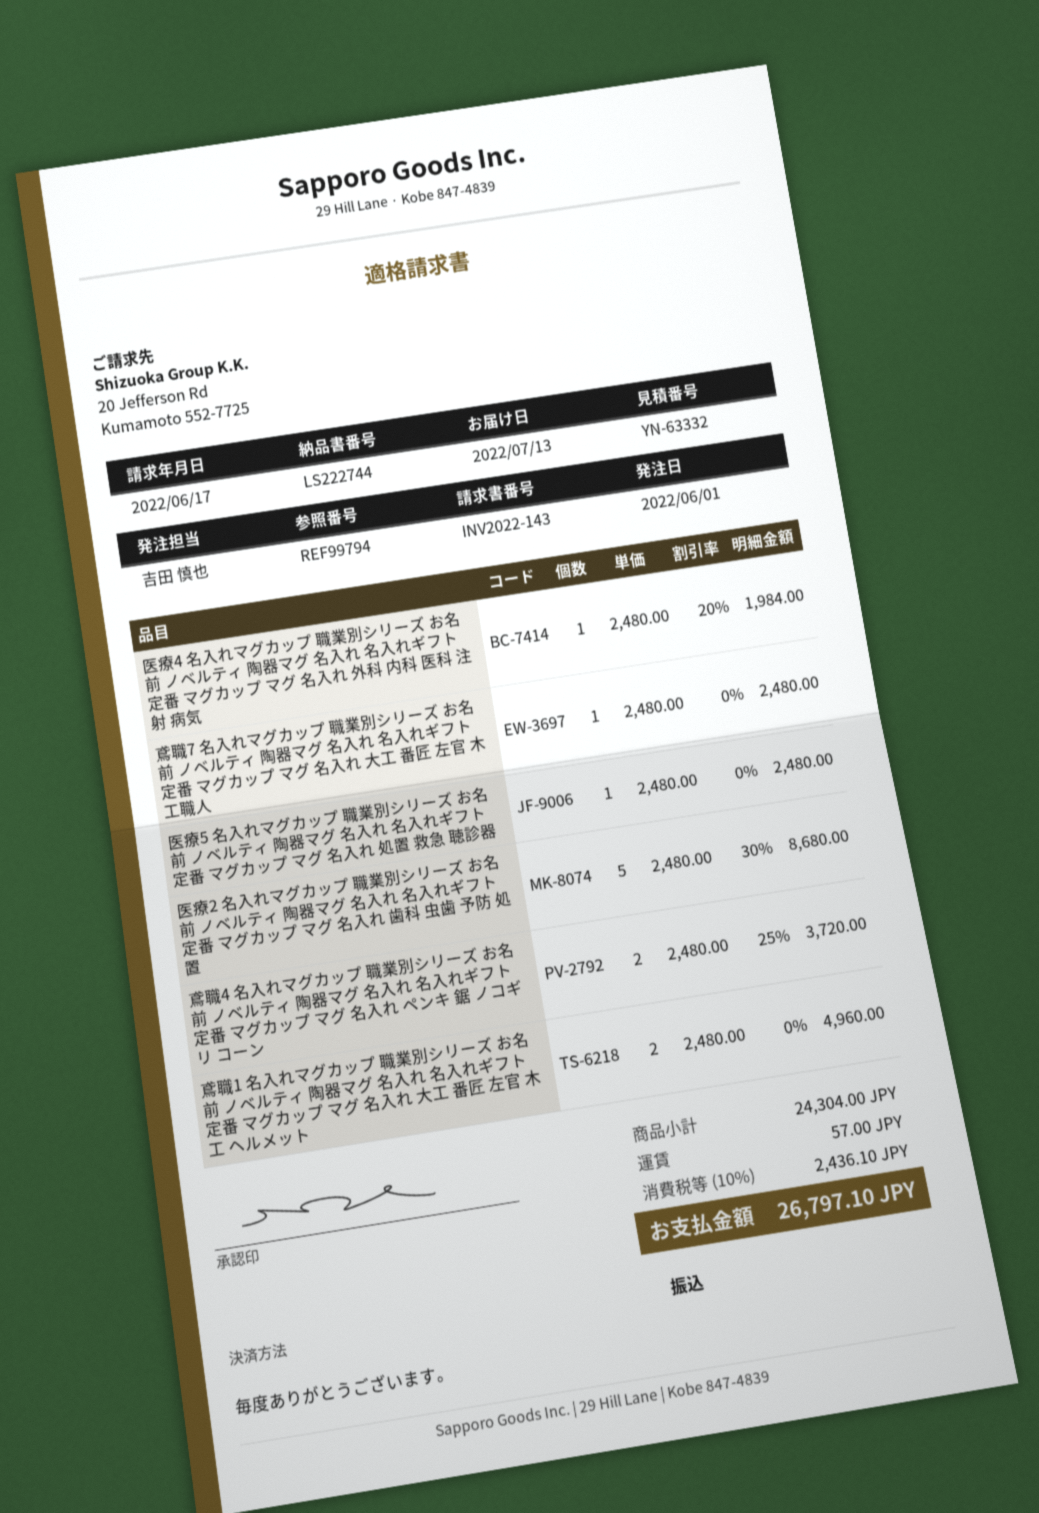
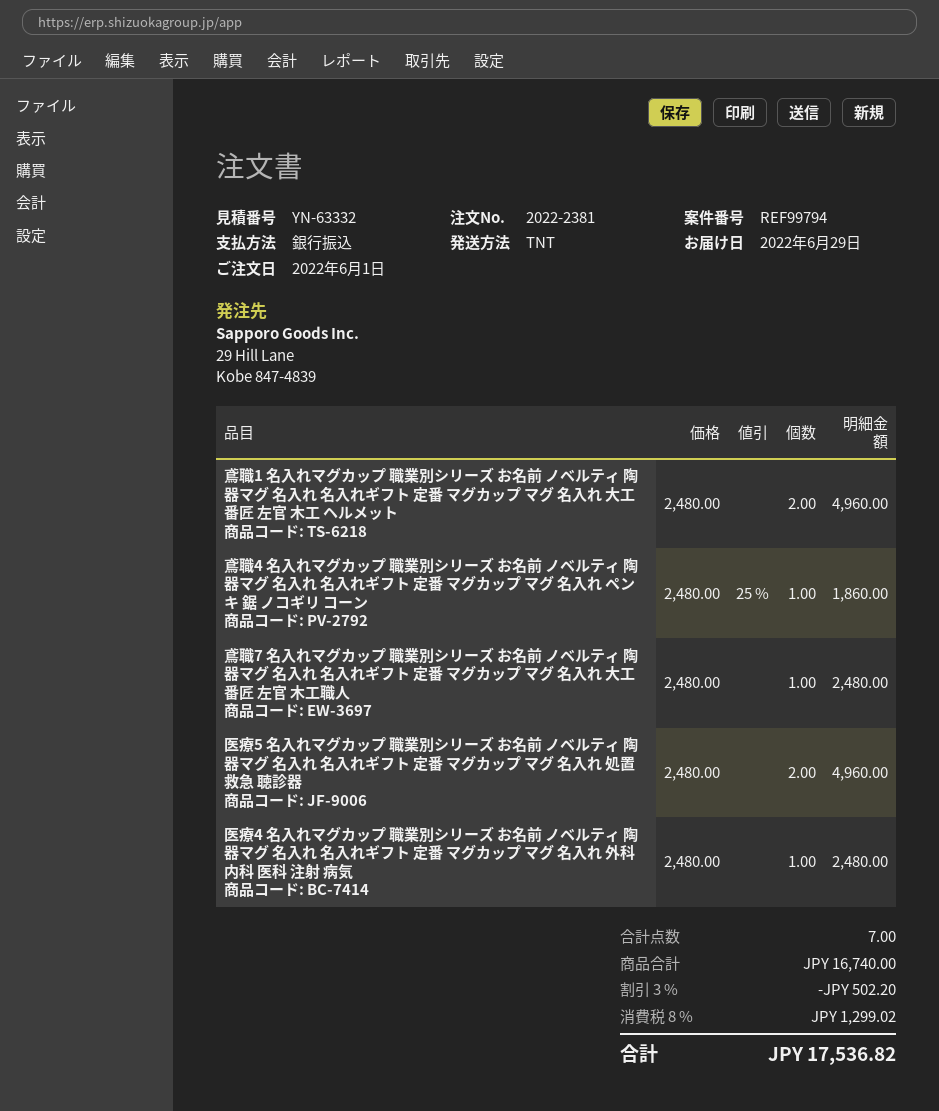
delivery date: 2022-07-13 -> 2022-06-29
医療4 名入れマグカップ 職業別シリーズ お名前 ノベルティ 陶器マグ 名入れ 名入れギフト 定番 マグカップ マグ 名入れ 外科 内科 医科 注射 病気: 1 x 2480.00 - 20% = 1984.00 -> 1 x 2480.00 = 2480.00
医療5 名入れマグカップ 職業別シリーズ お名前 ノベルティ 陶器マグ 名入れ 名入れギフト 定番 マグカップ マグ 名入れ 処置 救急 聴診器: 1 x 2480.00 = 2480.00 -> 2 x 2480.00 = 4960.00
医療2 名入れマグカップ 職業別シリーズ お名前 ノベルティ 陶器マグ 名入れ 名入れギフト 定番 マグカップ マグ 名入れ 歯科 虫歯 予防 処置: 5 x 2480.00 - 30% = 8680.00 -> none
鳶職4 名入れマグカップ 職業別シリーズ お名前 ノベルティ 陶器マグ 名入れ 名入れギフト 定番 マグカップ マグ 名入れ ペンキ 鋸 ノコギリ コーン: 2 x 2480.00 - 25% = 3720.00 -> 1 x 2480.00 - 25% = 1860.00
subtotal: 24304.00 -> 16740.00
discount: none -> 3% = 502.20
shipping: 57.00 -> none
tax: 10% = 2436.10 -> 8% = 1299.02
total: 26797.10 -> 17536.82

